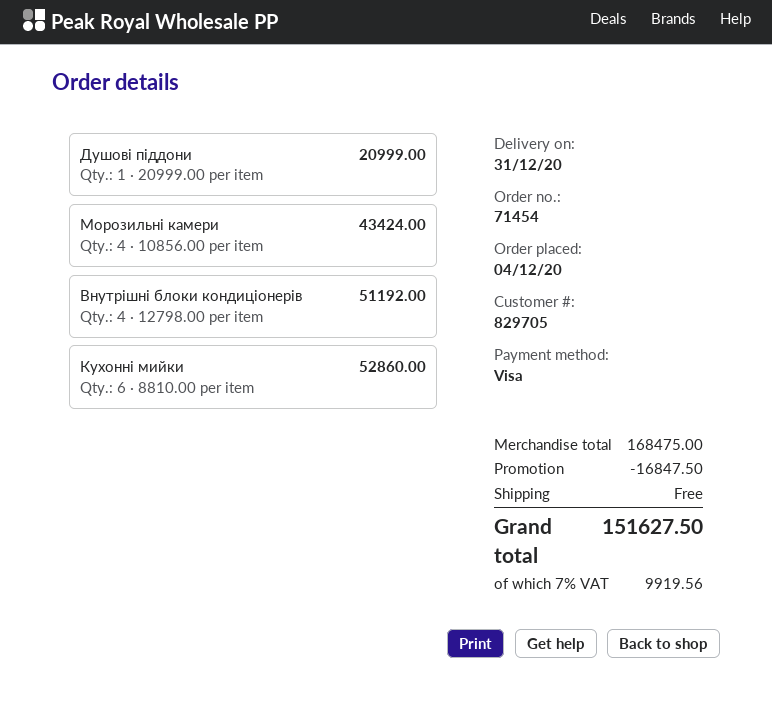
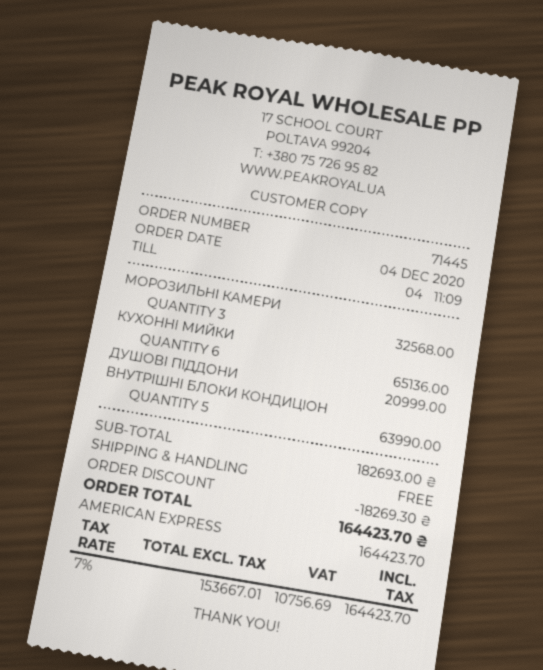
order number: 71454 -> 71445
payment method: Visa -> American Express
Морозильні камери: 4 for 43424.00 -> 3 for 32568.00
Внутрішні блоки кондиціонерів: 4 for 51192.00 -> 5 for 63990.00
Кухонні мийки: 6 for 52860.00 -> 6 for 65136.00
subtotal: 168475.00 -> 182693.00
discount: 16847.50 -> 18269.30
tax: 7% = 9919.56 -> 7% = 10756.69
total: 151627.50 -> 164423.70

